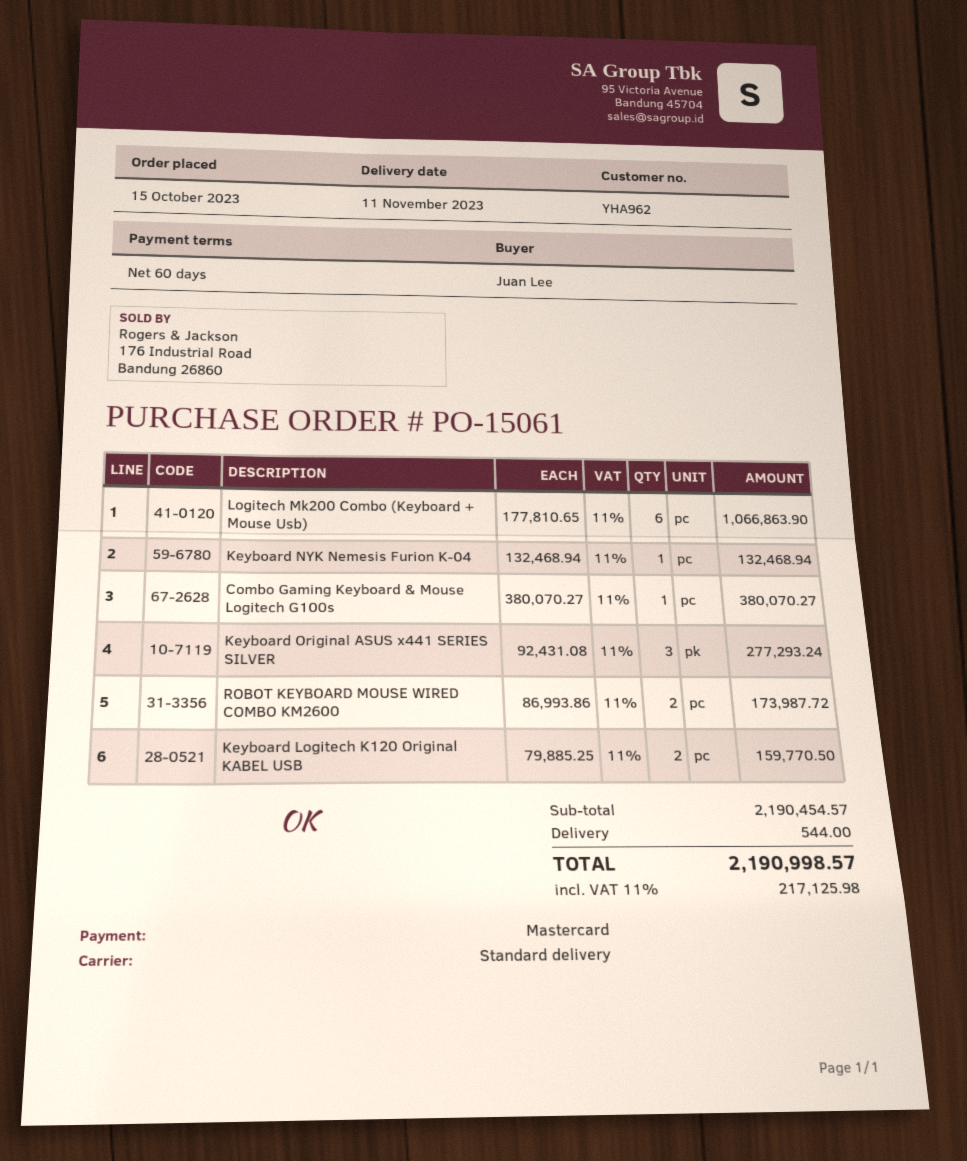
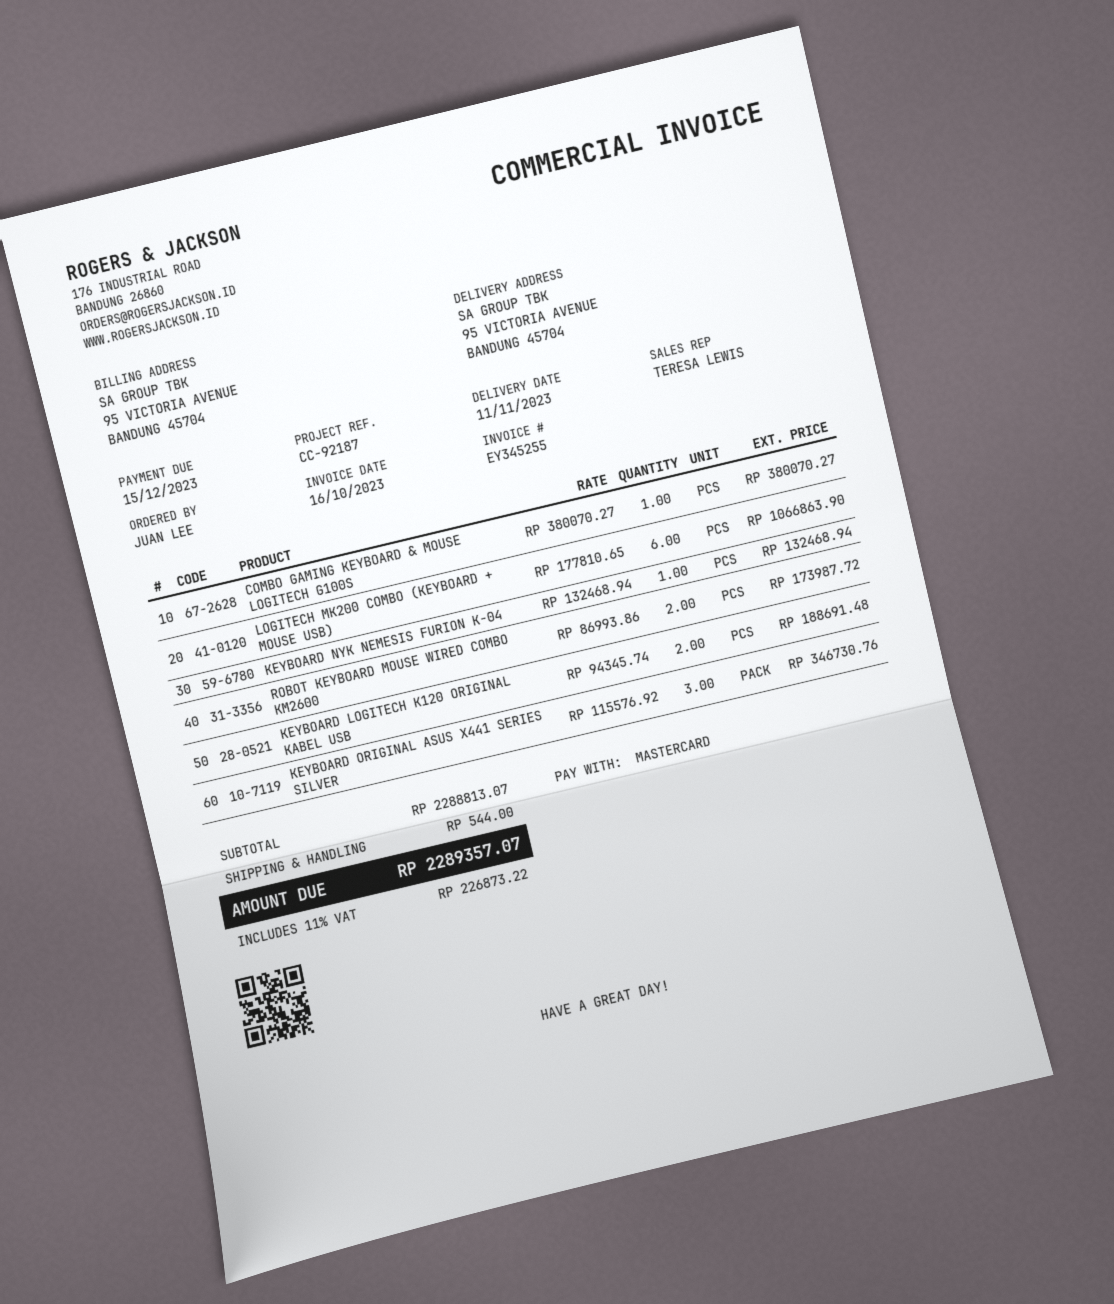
Keyboard Original ASUS x441 SERIES SILVER: 3 x 92431.08 = 277293.24 -> 3 x 115576.92 = 346730.76
Keyboard Logitech K120 Original KABEL USB: 2 x 79885.25 = 159770.50 -> 2 x 94345.74 = 188691.48
subtotal: 2190454.57 -> 2288813.07
tax: 11% = 217125.98 -> 11% = 226873.22
total: 2190998.57 -> 2289357.07

